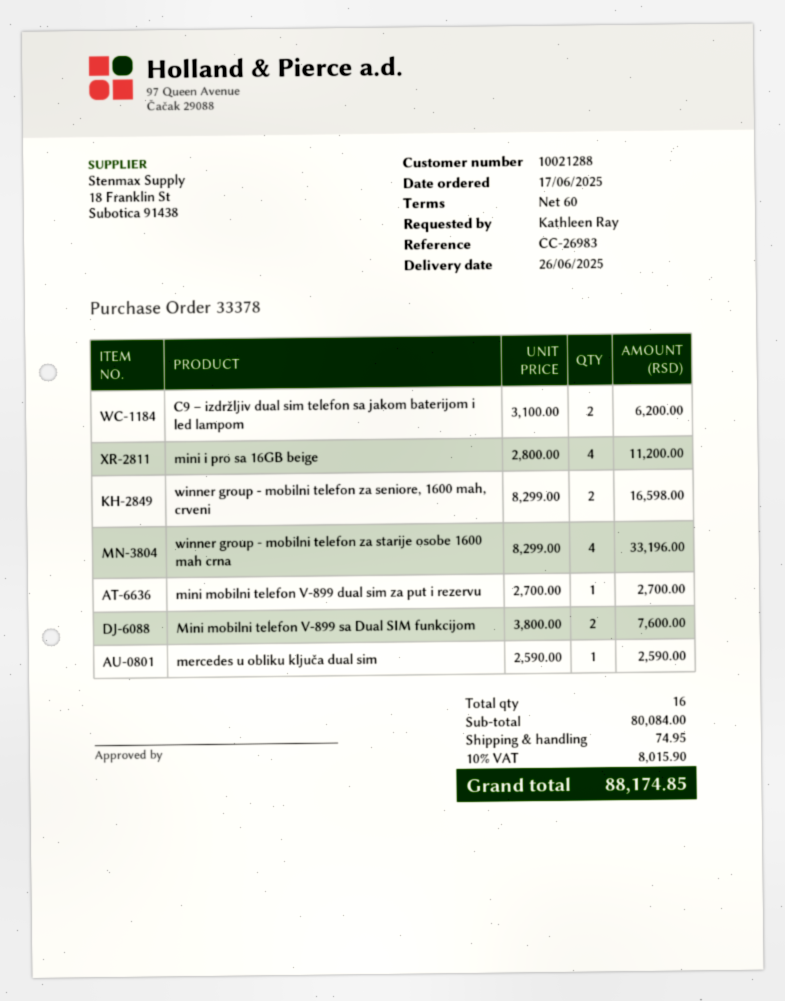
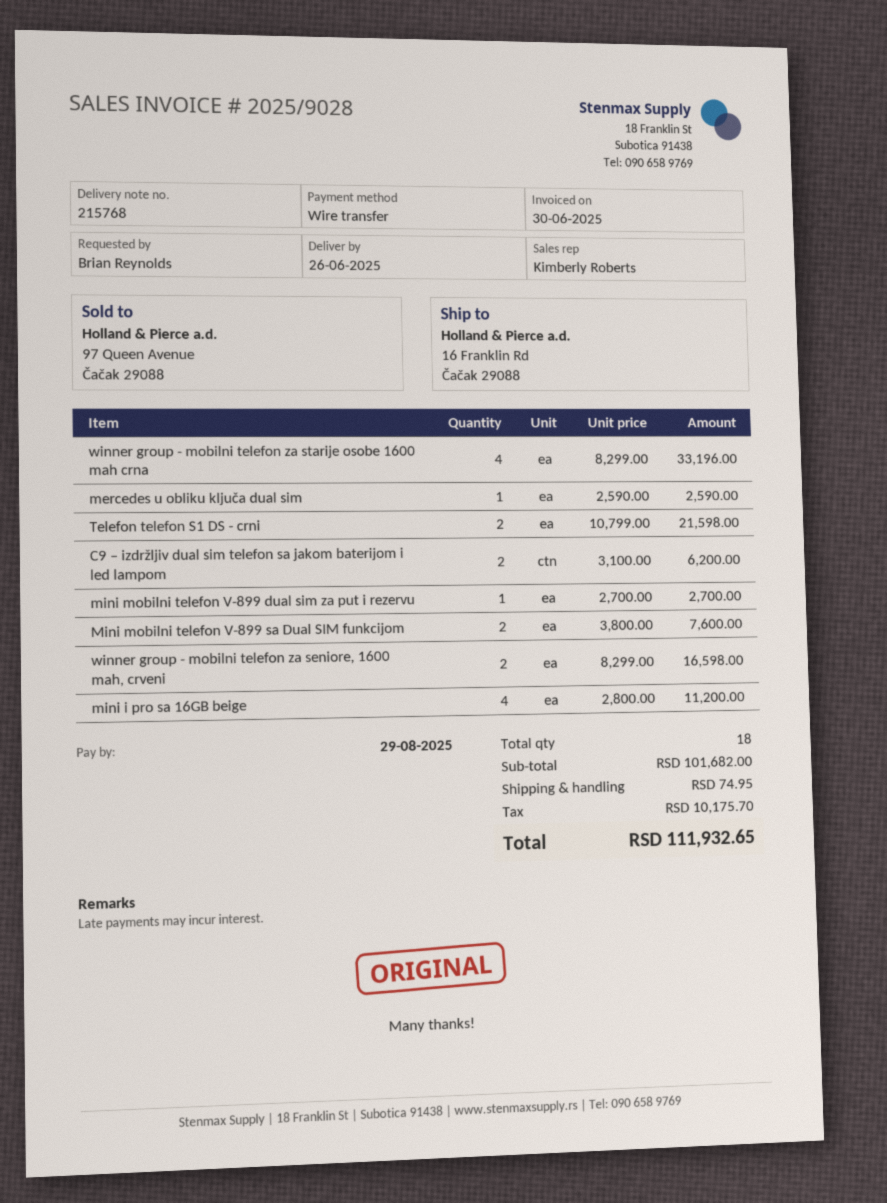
ordered by: Kathleen Ray -> Brian Reynolds
Telefon telefon S1 DS - crni: none -> 2 x 10799.00 = 21598.00
total quantity: 16 -> 18
subtotal: 80084.00 -> 101682.00
tax: 8015.90 -> 10175.70
total: 88174.85 -> 111932.65

